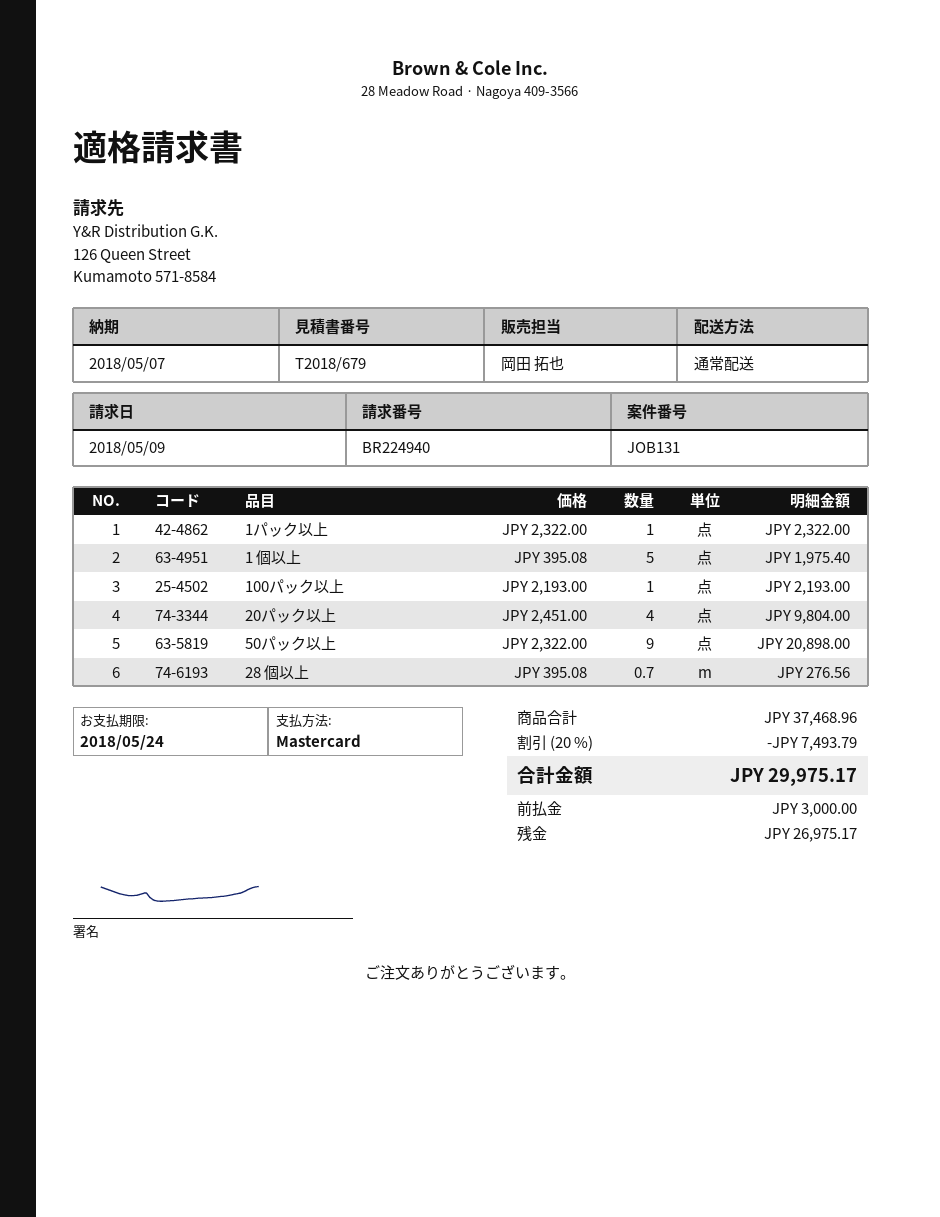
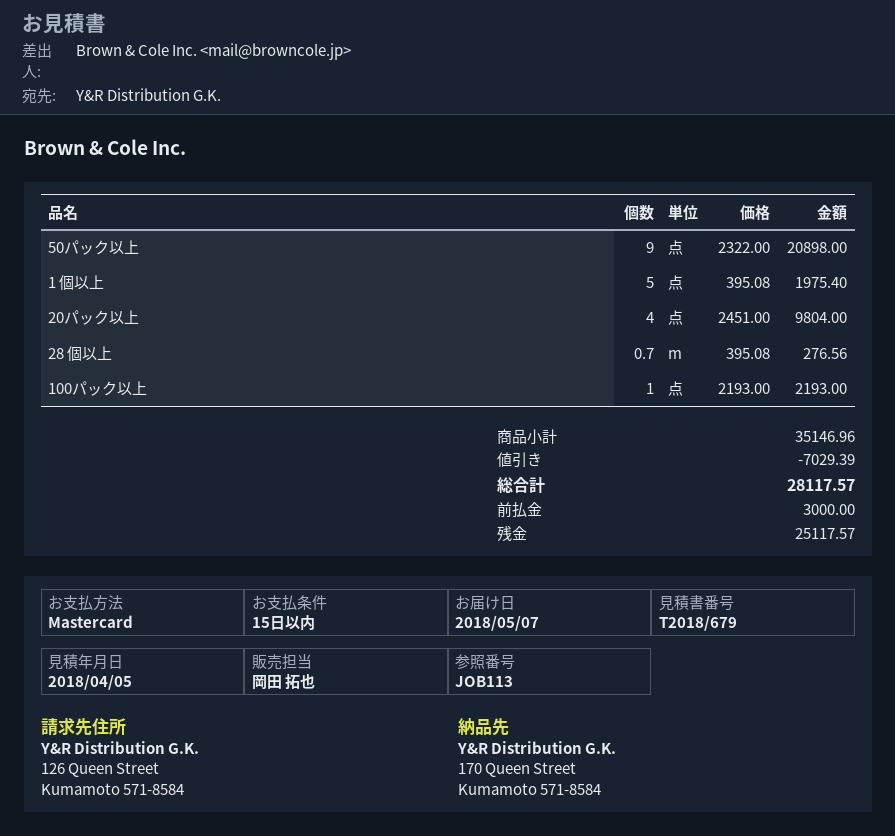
reference: JOB131 -> JOB113
1パック以上: 1 x 2322.00 = 2322.00 -> none
subtotal: 37468.96 -> 35146.96
discount: 7493.79 -> 7029.39
total: 29975.17 -> 28117.57
balance: 26975.17 -> 25117.57

